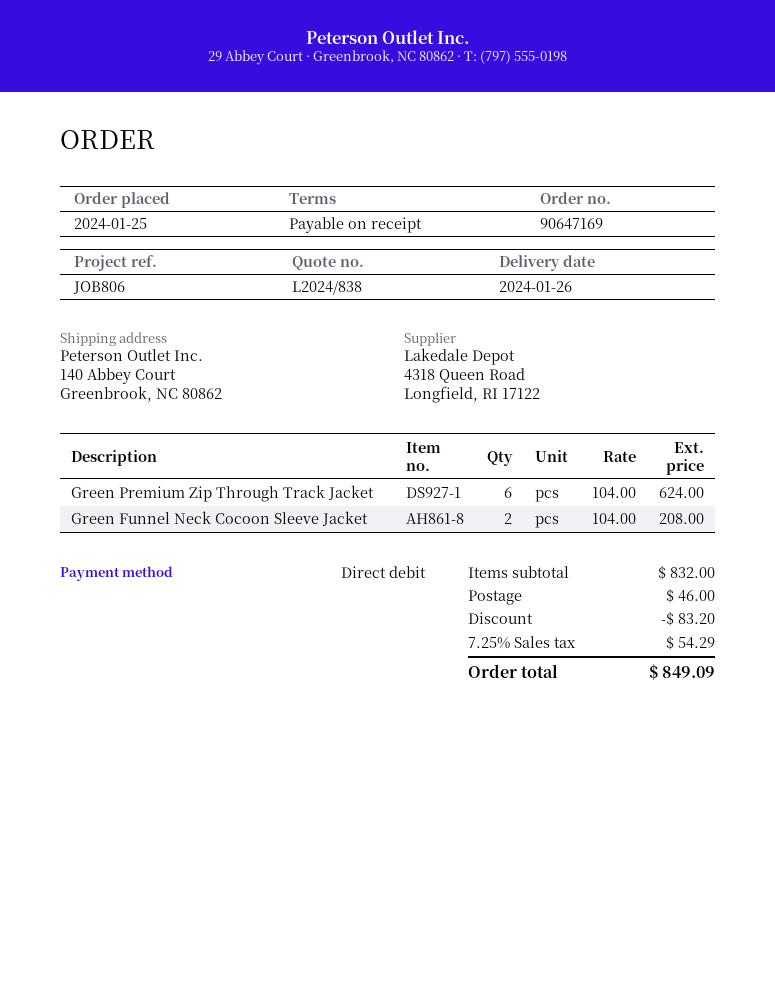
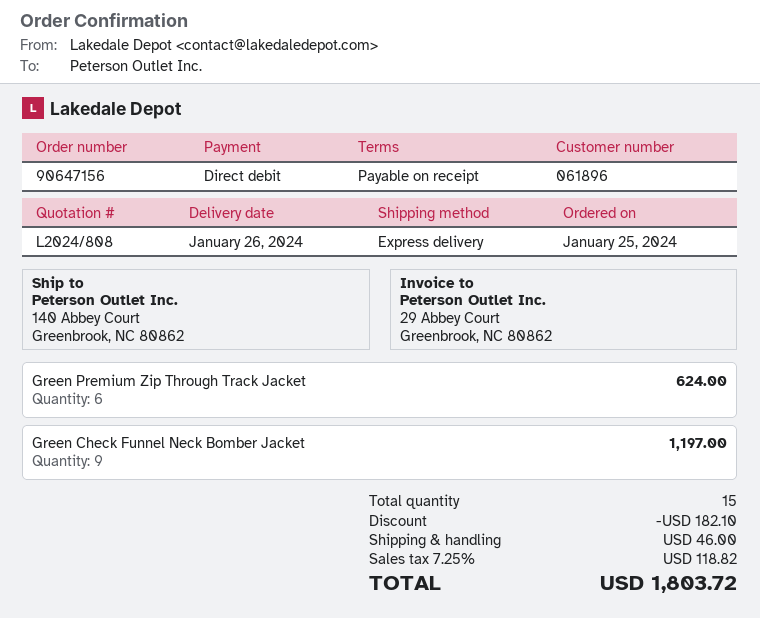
quote number: L2024/838 -> L2024/808
order number: 90647169 -> 90647156
Green Funnel Neck Cocoon Sleeve Jacket: 2 for 208.00 -> none
Green Check Funnel Neck Bomber Jacket: none -> 9 for 1197.00
discount: 83.20 -> 182.10
tax: 7.25% = 54.29 -> 7.25% = 118.82
total: 849.09 -> 1803.72

